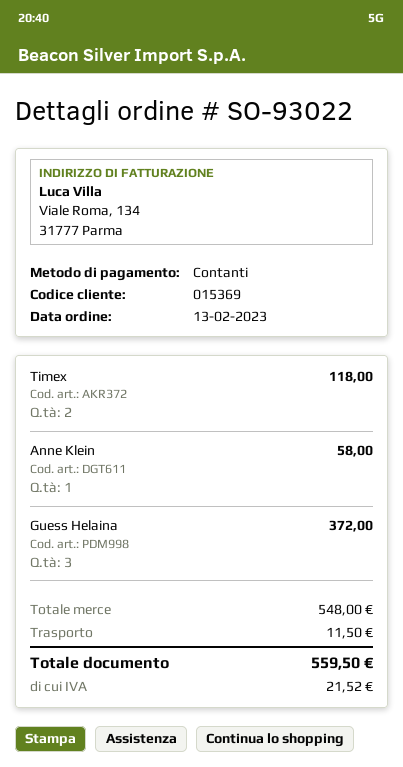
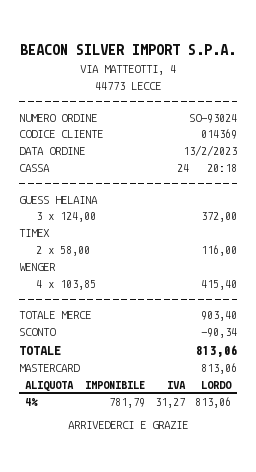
order number: SO-93022 -> SO-93024
customer number: 015369 -> 014369
payment method: cash -> Mastercard
Timex: 2 for 118.00 -> 2 for 116.00
Anne Klein: 1 for 58.00 -> none
WENGER: none -> 4 for 415.40
subtotal: 548.00 -> 903.40
discount: none -> 90.34
shipping: 11.50 -> none
tax: 21.52 -> 31.27
total: 559.50 -> 813.06

